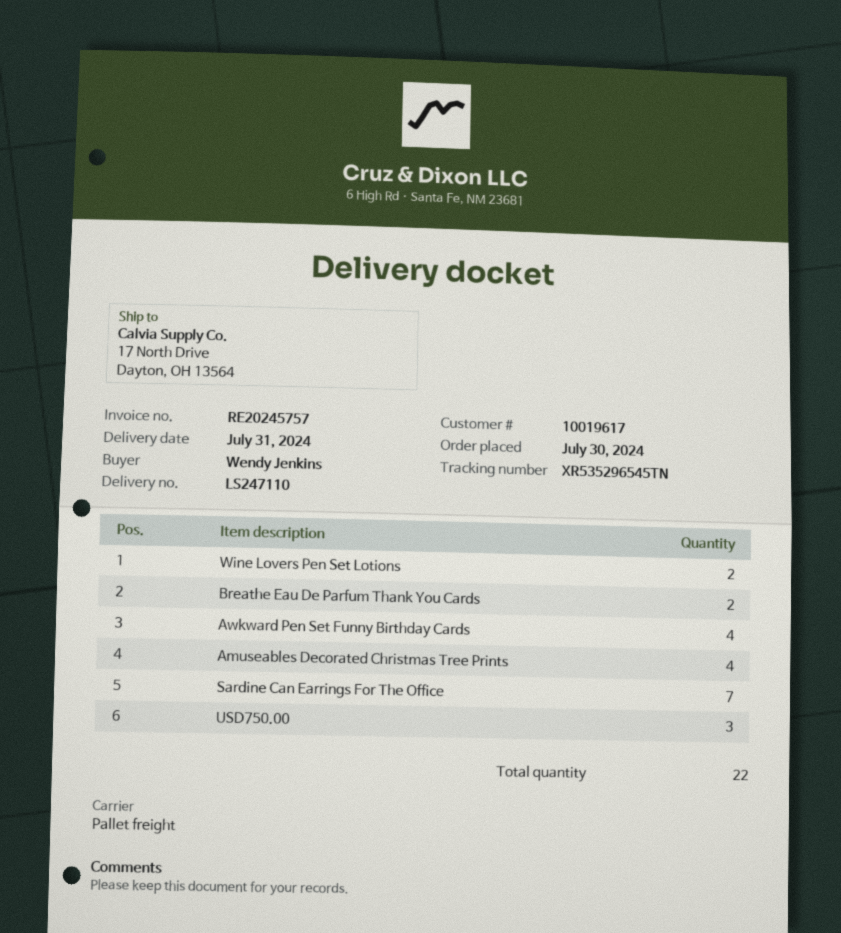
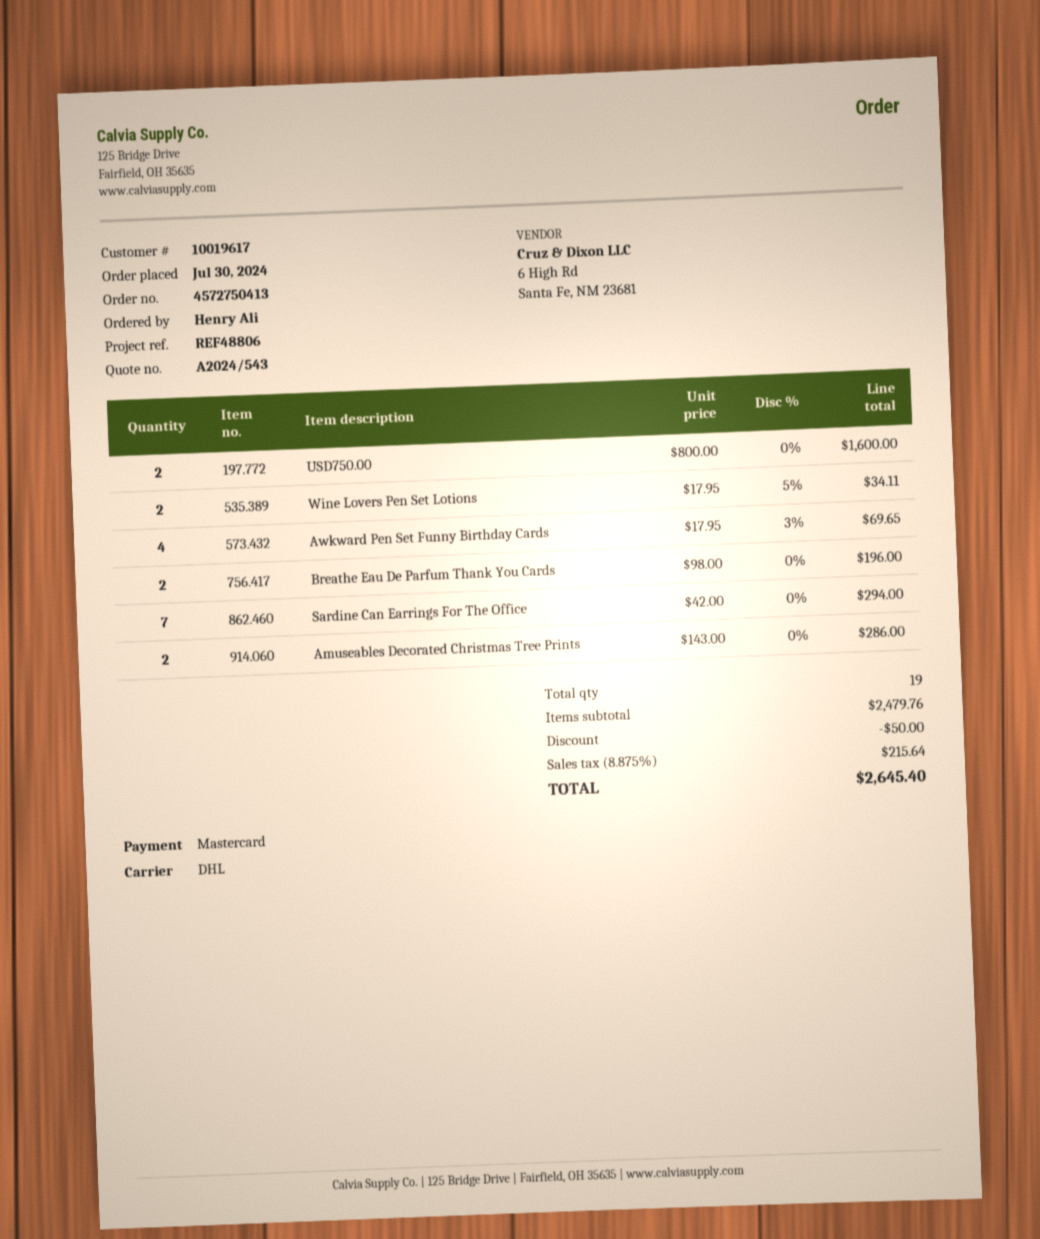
ordered by: Wendy Jenkins -> Henry Ali
shipping method: pallet freight -> DHL
Amuseables Decorated Christmas Tree Prints: 4 -> 2
USD750.00: 3 -> 2
total quantity: 22 -> 19

